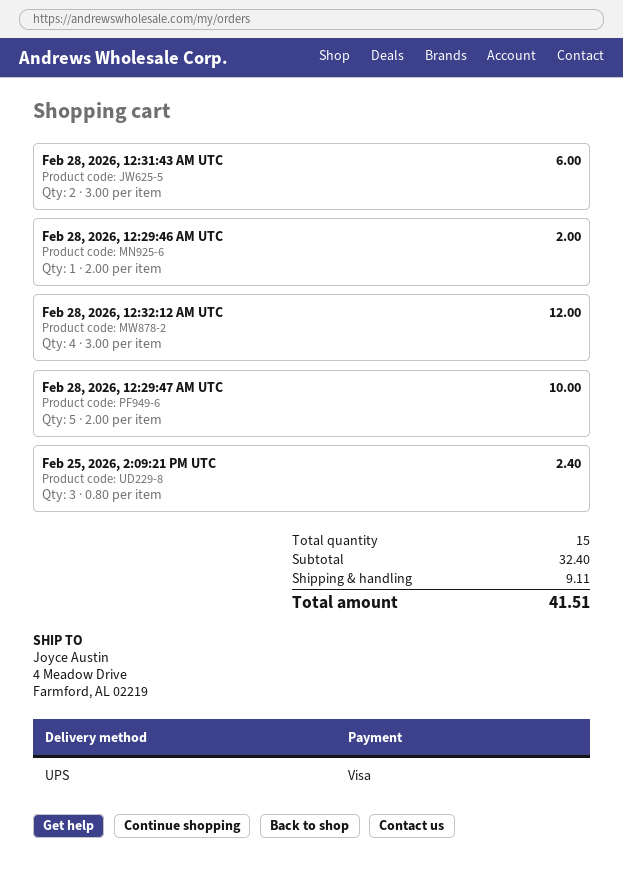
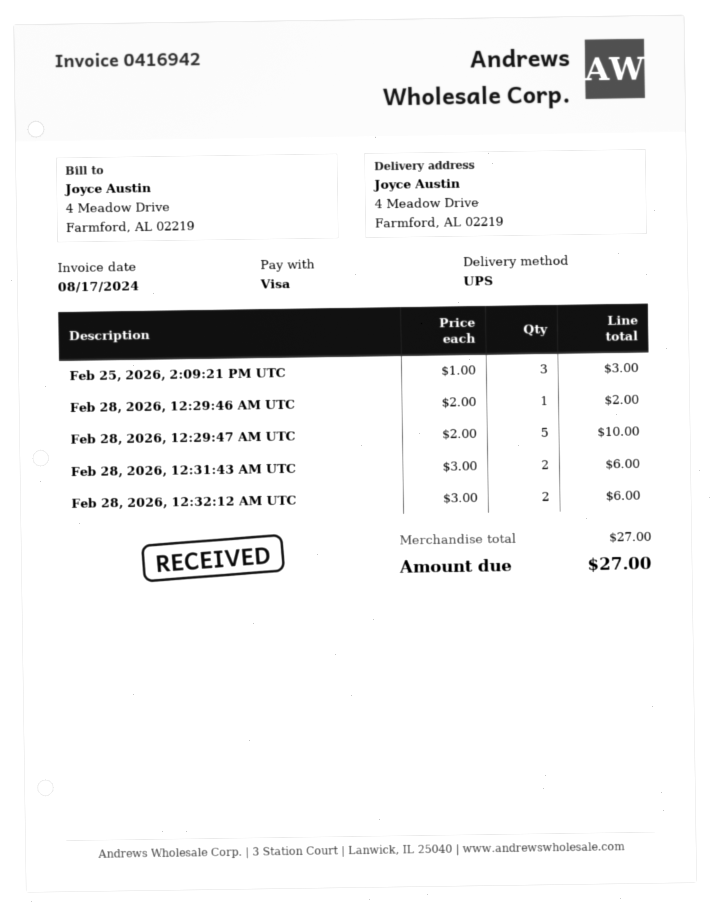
Feb 28, 2026, 12:32:12 AM UTC: 4 x 3.00 = 12.00 -> 2 x 3.00 = 6.00
Feb 25, 2026, 2:09:21 PM UTC: 3 x 0.80 = 2.40 -> 3 x 1.00 = 3.00
subtotal: 32.40 -> 27.00
shipping: 9.11 -> none
total: 41.51 -> 27.00

